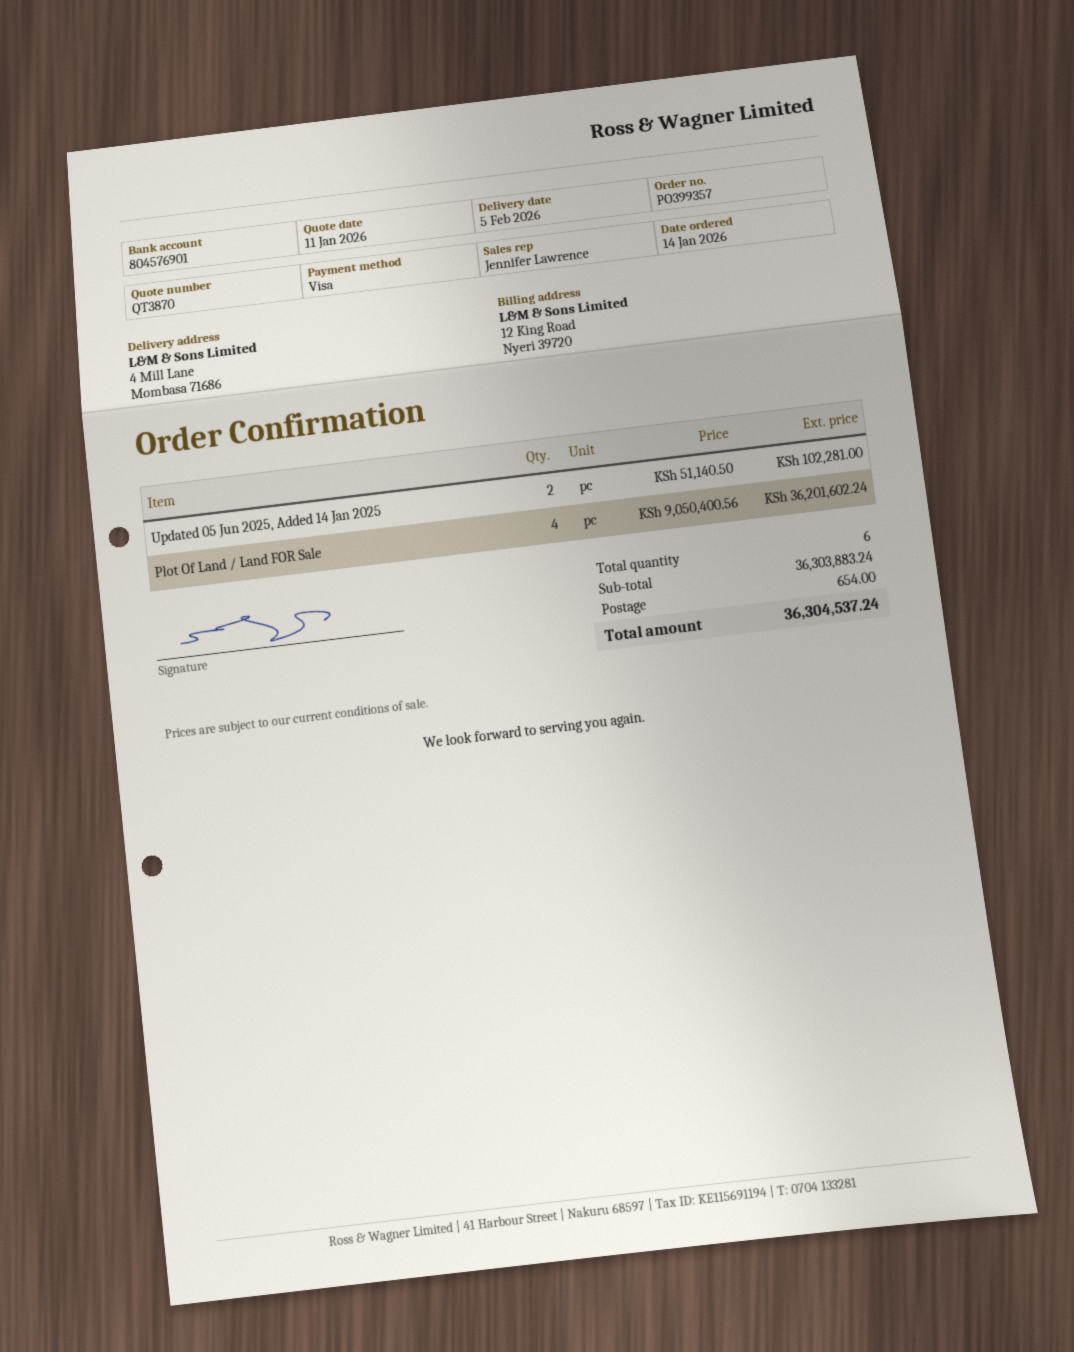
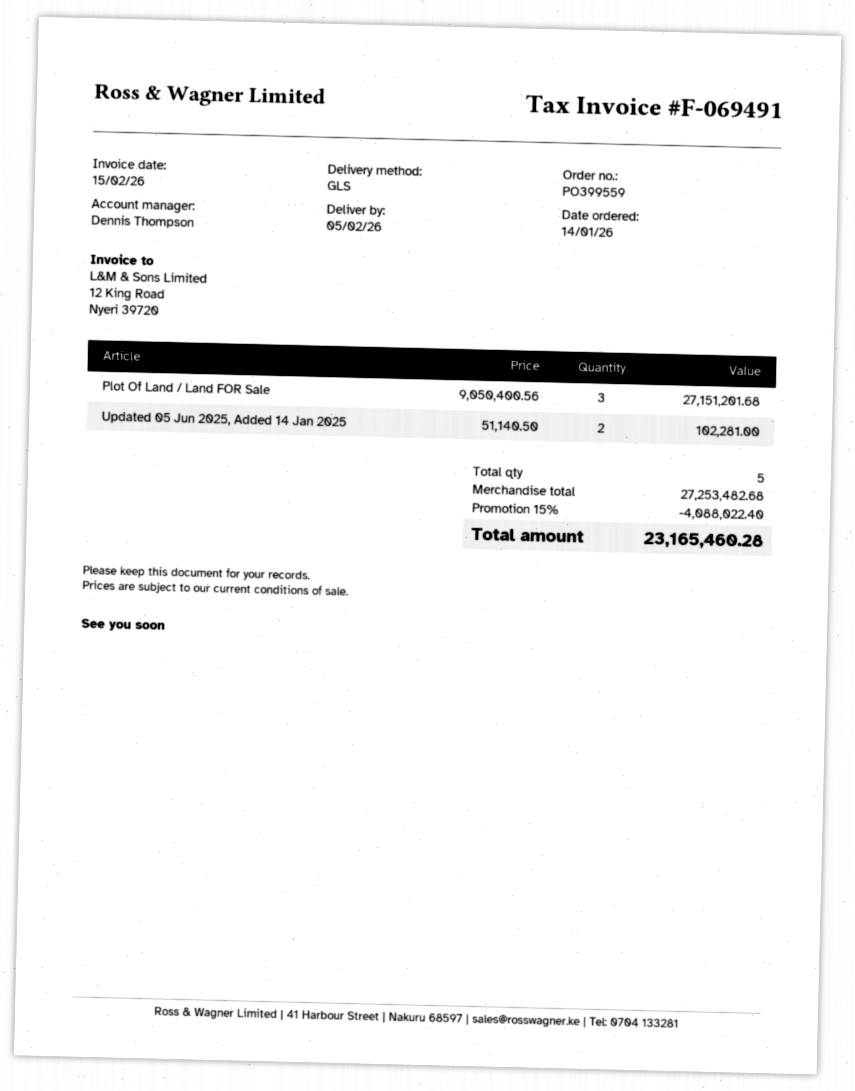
order number: PO399357 -> PO399559
sales rep: Jennifer Lawrence -> Dennis Thompson
Plot Of Land / Land FOR Sale: 4 x 9050400.56 = 36201602.24 -> 3 x 9050400.56 = 27151201.68
total quantity: 6 -> 5
subtotal: 36303883.24 -> 27253482.68
discount: none -> 15% = 4088022.40
shipping: 654.00 -> none
total: 36304537.24 -> 23165460.28

